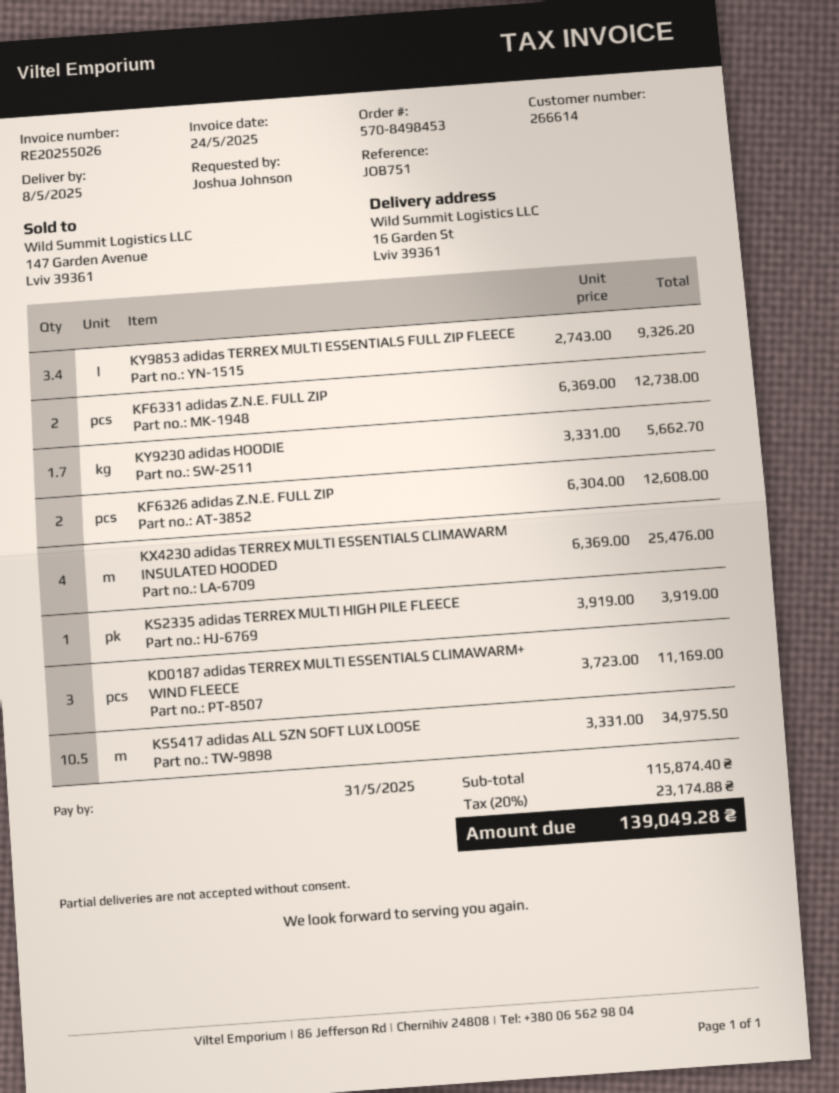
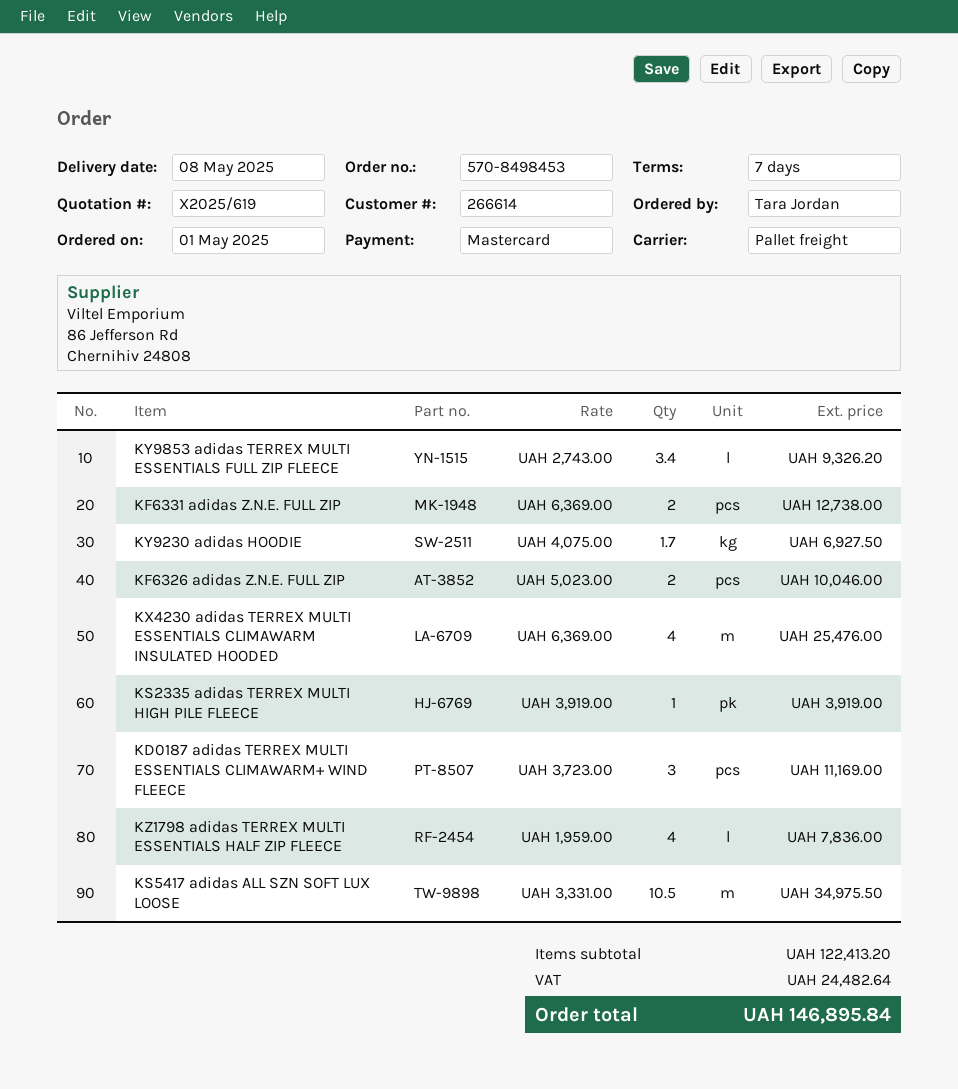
ordered by: Joshua Johnson -> Tara Jordan
KY9230 adidas HOODIE: 1.7 x 3331.00 = 5662.70 -> 1.7 x 4075.00 = 6927.50
KF6326 adidas Z.N.E. FULL ZIP: 2 x 6304.00 = 12608.00 -> 2 x 5023.00 = 10046.00
KZ1798 adidas TERREX MULTI ESSENTIALS HALF ZIP FLEECE: none -> 4 x 1959.00 = 7836.00
subtotal: 115874.40 -> 122413.20
tax: 23174.88 -> 24482.64
total: 139049.28 -> 146895.84

